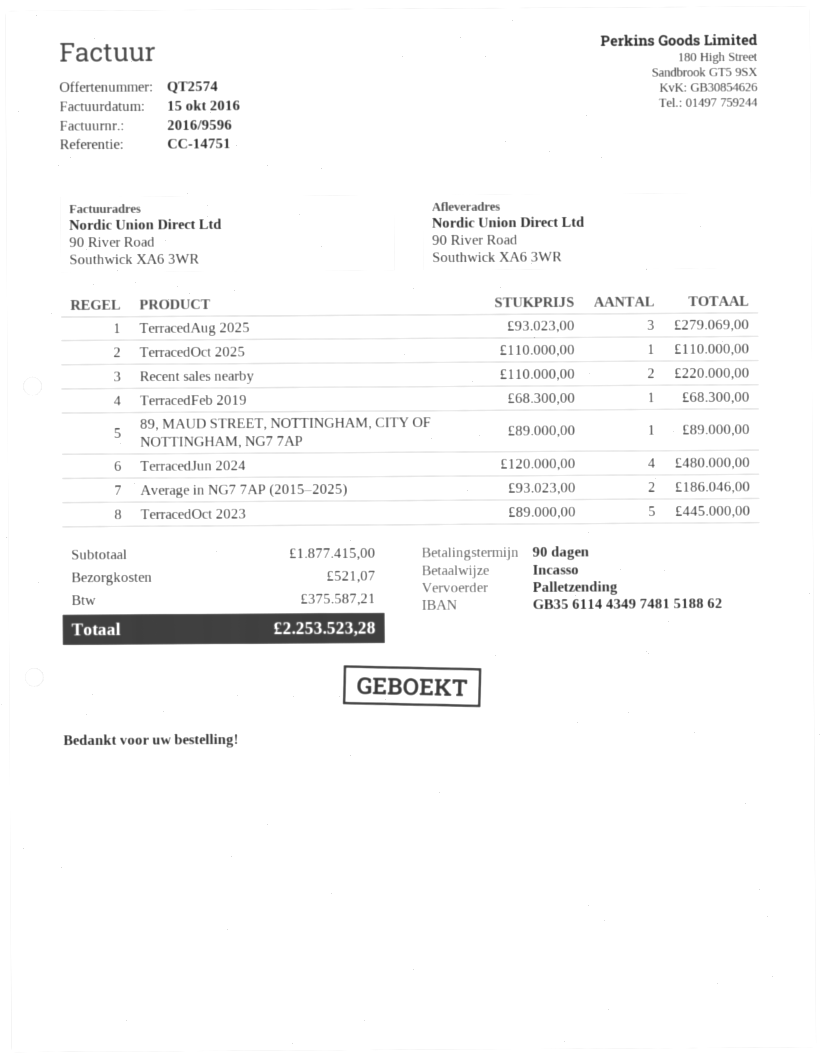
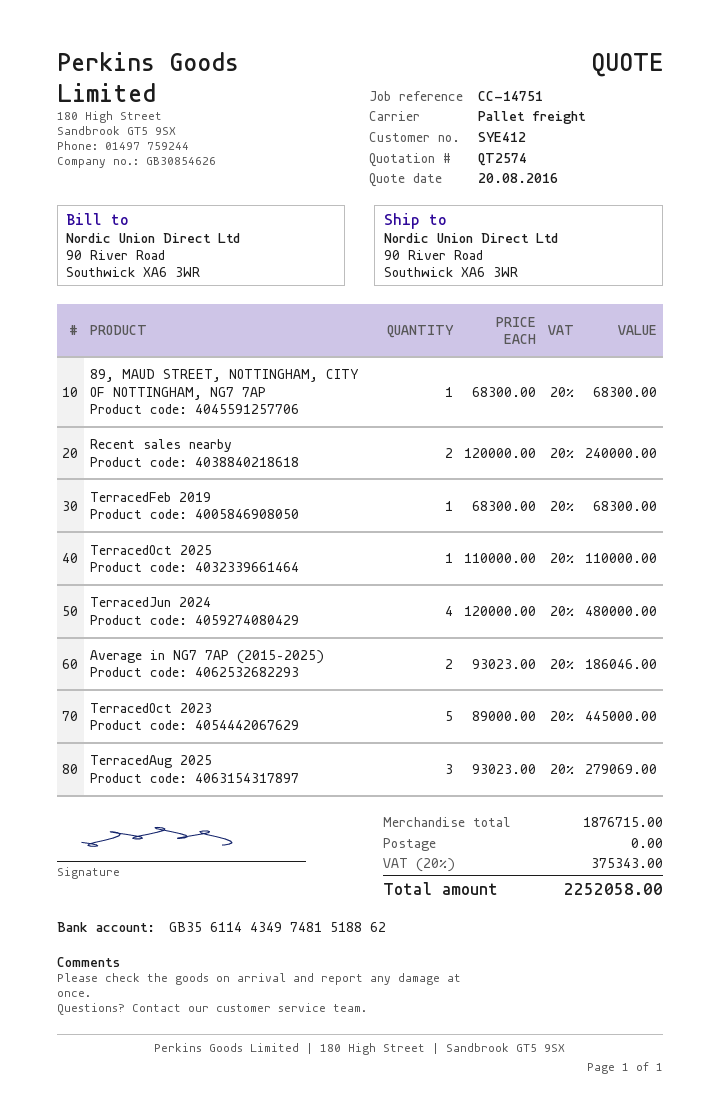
Recent sales nearby: 2 x 110000.00 = 220000.00 -> 2 x 120000.00 = 240000.00
89, MAUD STREET, NOTTINGHAM, CITY OF NOTTINGHAM, NG7 7AP: 1 x 89000.00 = 89000.00 -> 1 x 68300.00 = 68300.00
subtotal: 1877415.00 -> 1876715.00
shipping: 521.07 -> 0.00
tax: 375587.21 -> 375343.00
total: 2253523.28 -> 2252058.00

